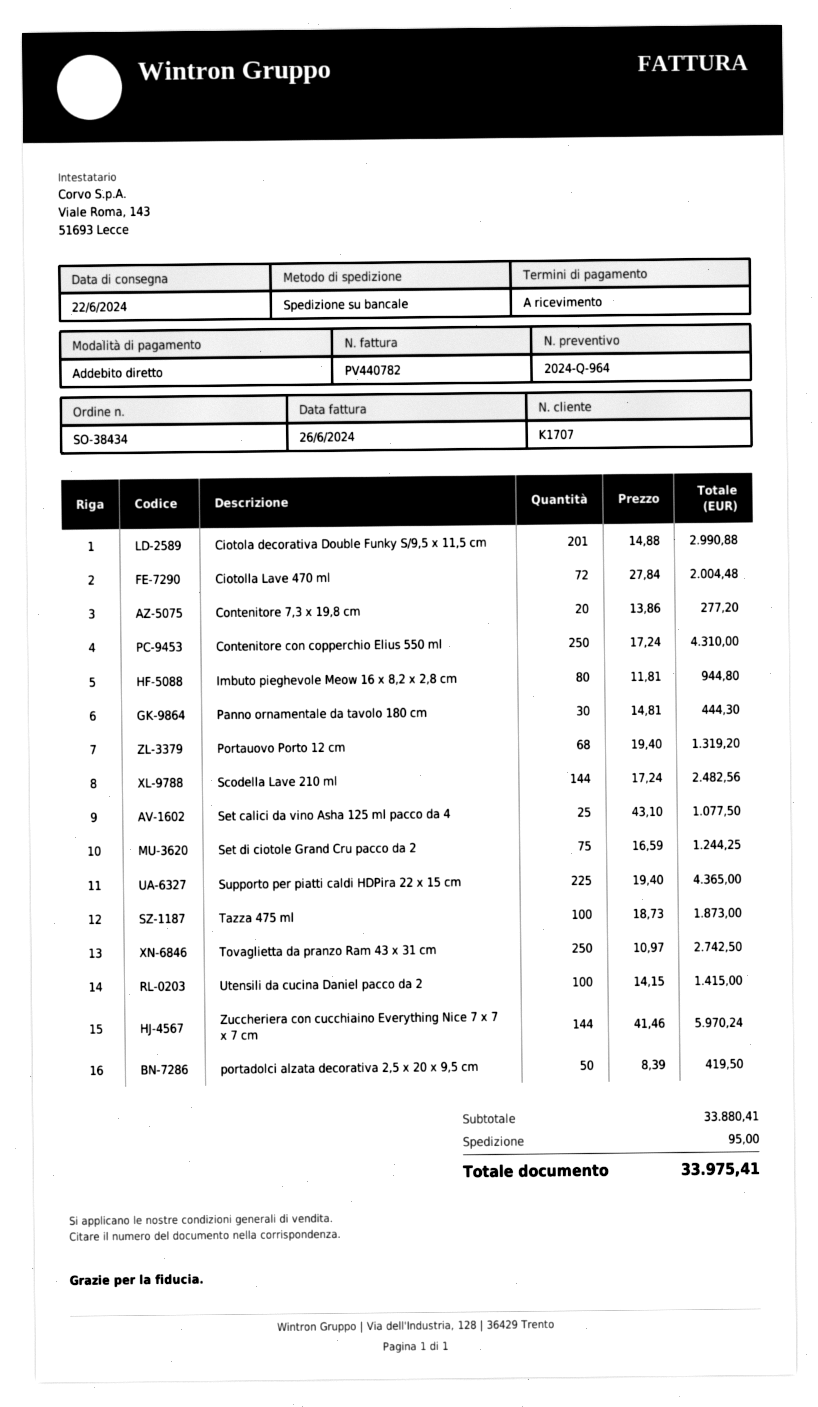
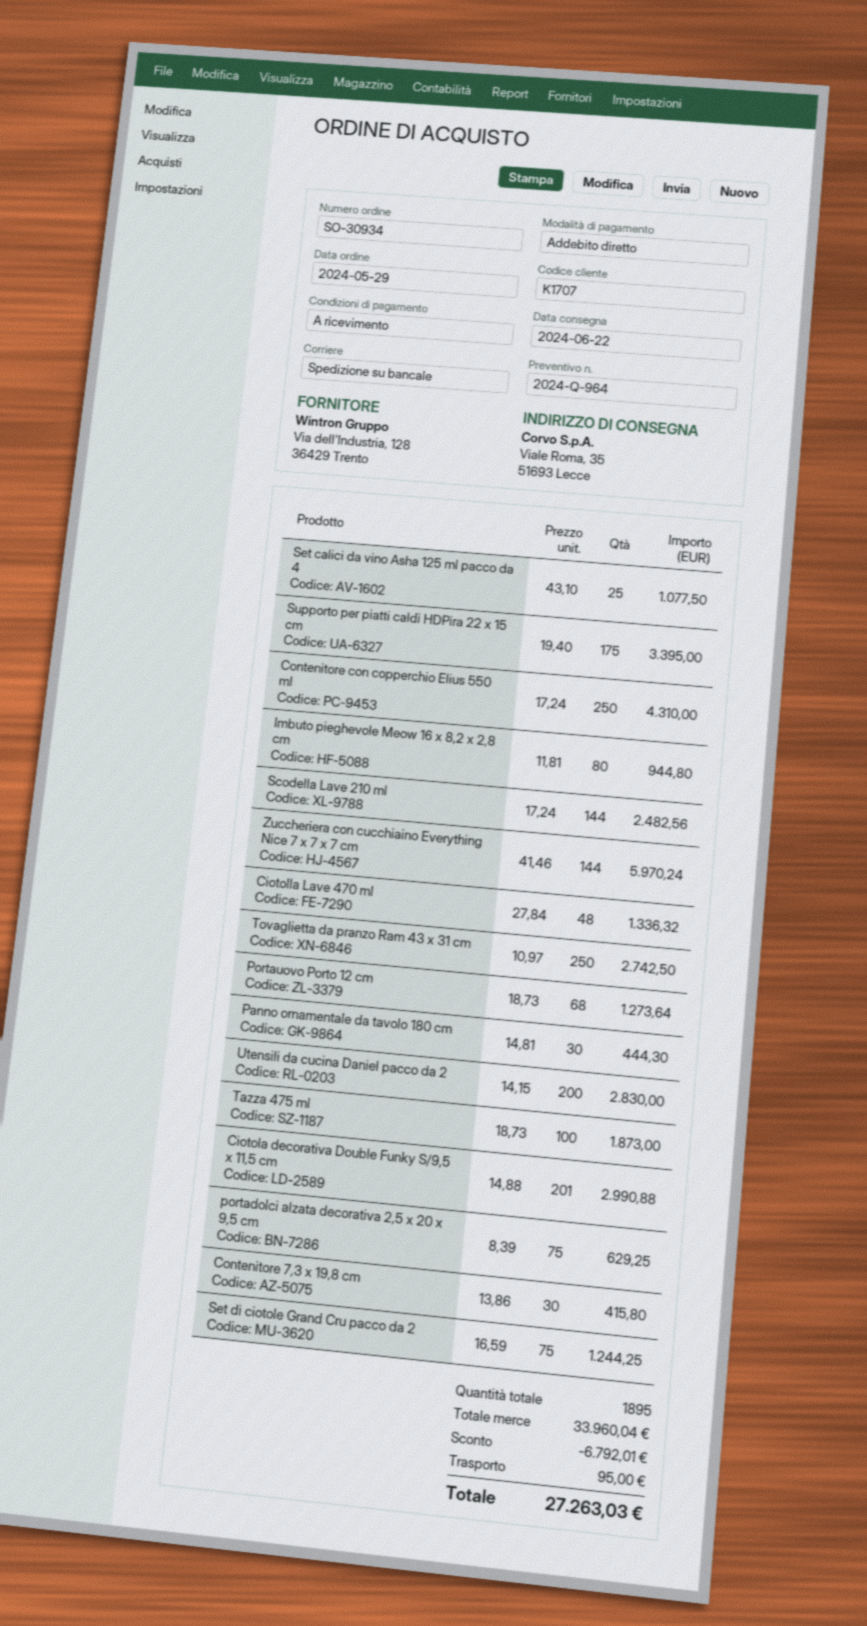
order number: SO-38434 -> SO-30934
Ciotolla Lave 470 ml: 72 x 27.84 = 2004.48 -> 48 x 27.84 = 1336.32
Contenitore 7,3 x 19,8 cm: 20 x 13.86 = 277.20 -> 30 x 13.86 = 415.80
Portauovo Porto 12 cm: 68 x 19.40 = 1319.20 -> 68 x 18.73 = 1273.64
Supporto per piatti caldi HDPira 22 x 15 cm: 225 x 19.40 = 4365.00 -> 175 x 19.40 = 3395.00
Utensili da cucina Daniel pacco da 2: 100 x 14.15 = 1415.00 -> 200 x 14.15 = 2830.00
portadolci alzata decorativa 2,5 x 20 x 9,5 cm: 50 x 8.39 = 419.50 -> 75 x 8.39 = 629.25
subtotal: 33880.41 -> 33960.04
discount: none -> 6792.01
total: 33975.41 -> 27263.03

